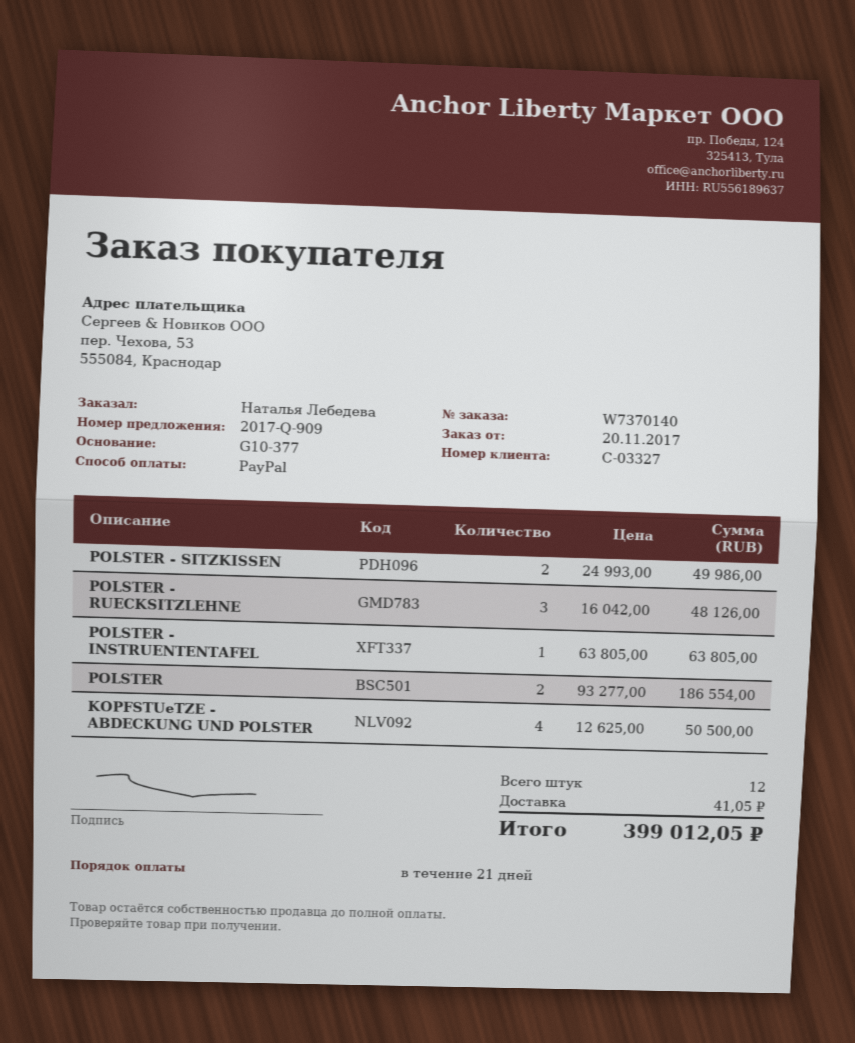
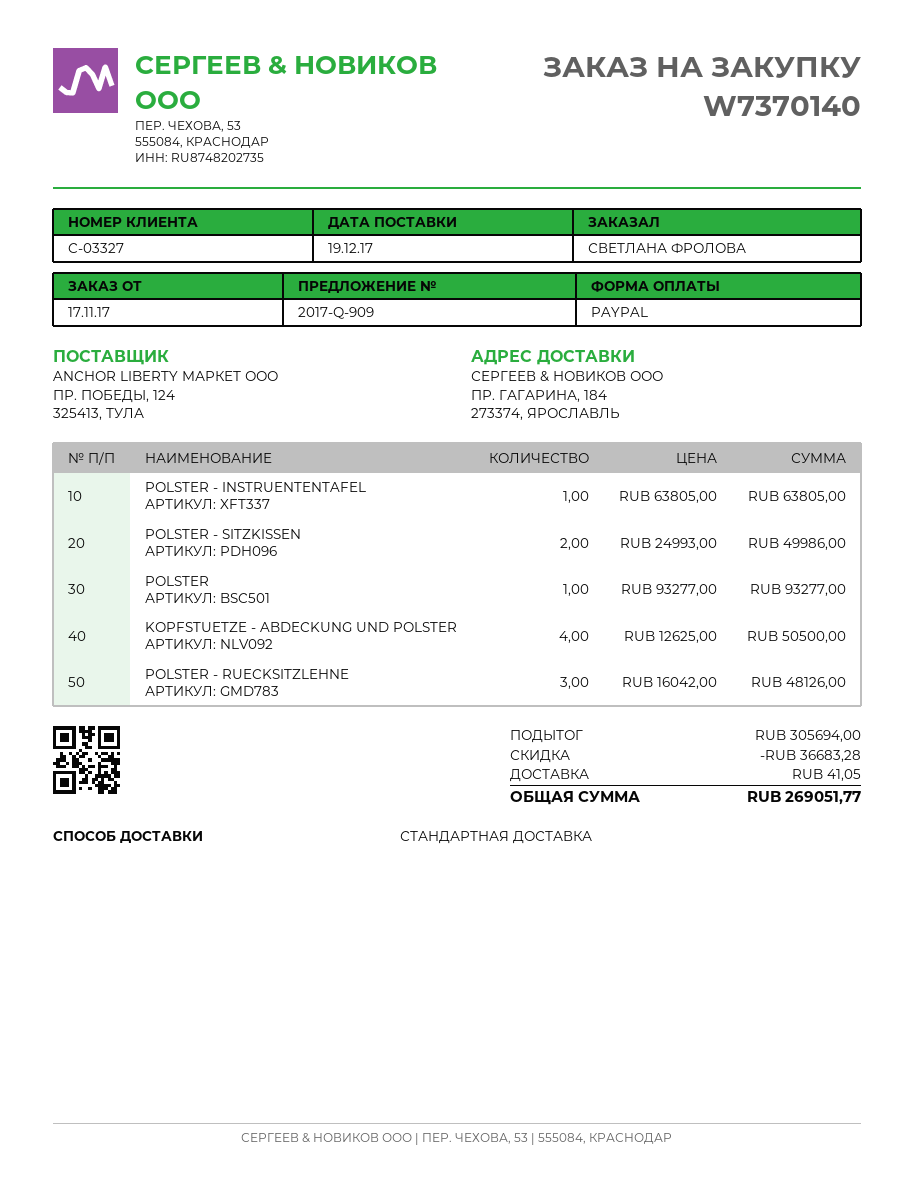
order date: 2017-11-20 -> 2017-11-17
ordered by: Наталья Лебедева -> СВЕТЛАНА ФРОЛОВА
POLSTER: 2 x 93277.00 = 186554.00 -> 1 x 93277.00 = 93277.00
discount: none -> 36683.28
total: 399012.05 -> 269051.77

